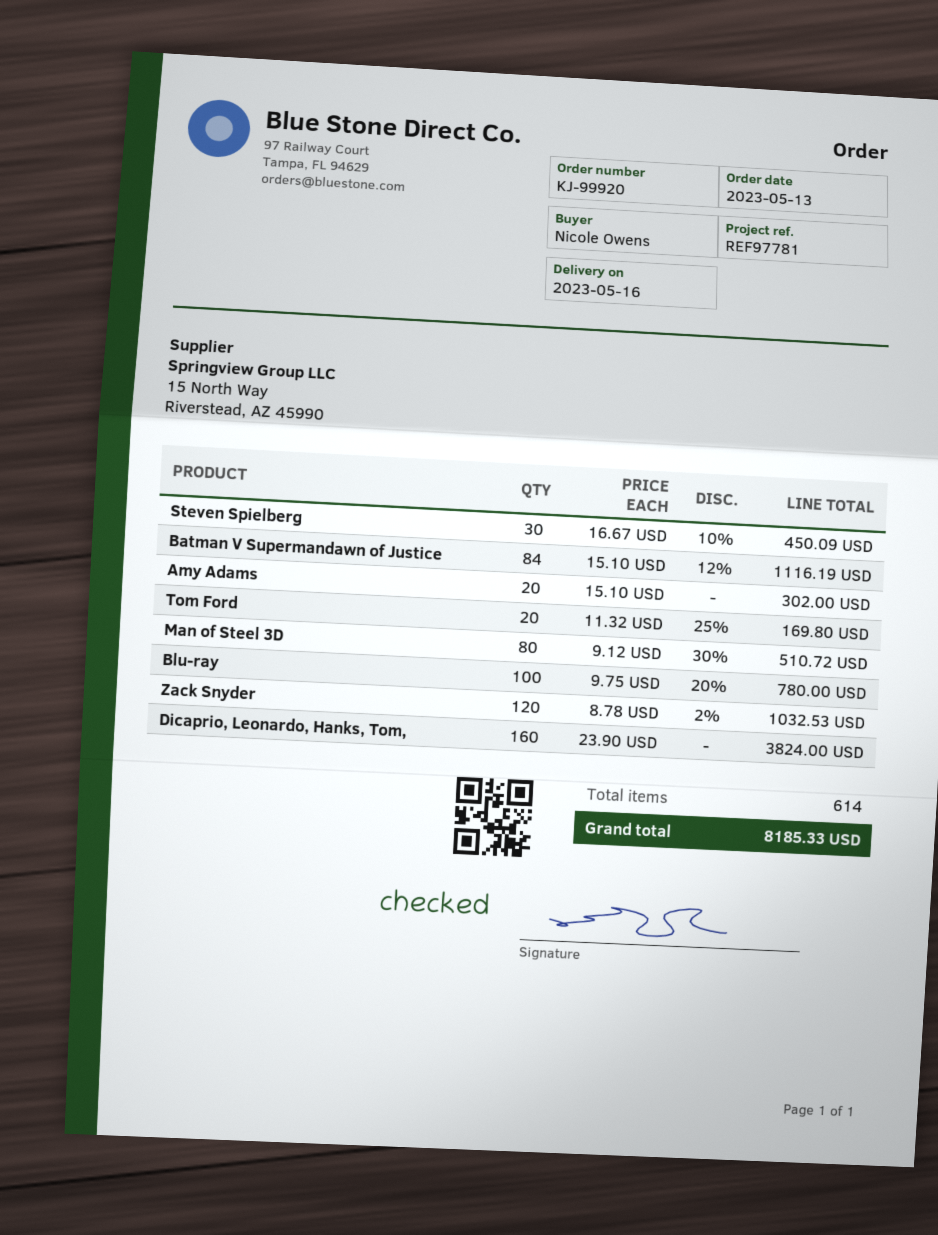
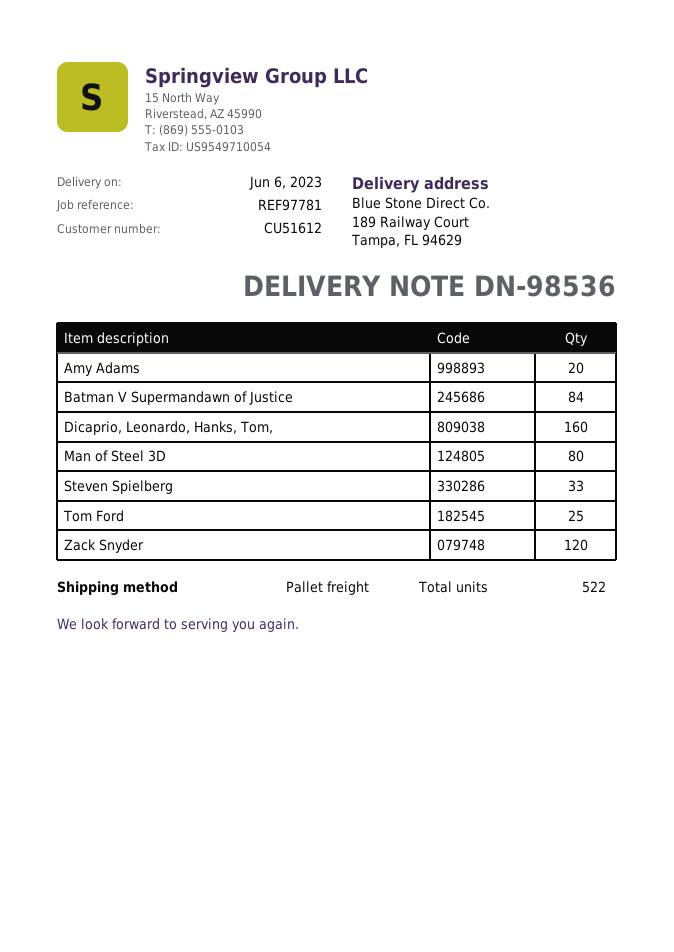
delivery date: 2023-05-16 -> 2023-06-06
Steven Spielberg: 30 -> 33
Tom Ford: 20 -> 25
Blu-ray: 100 -> none
total quantity: 614 -> 522

